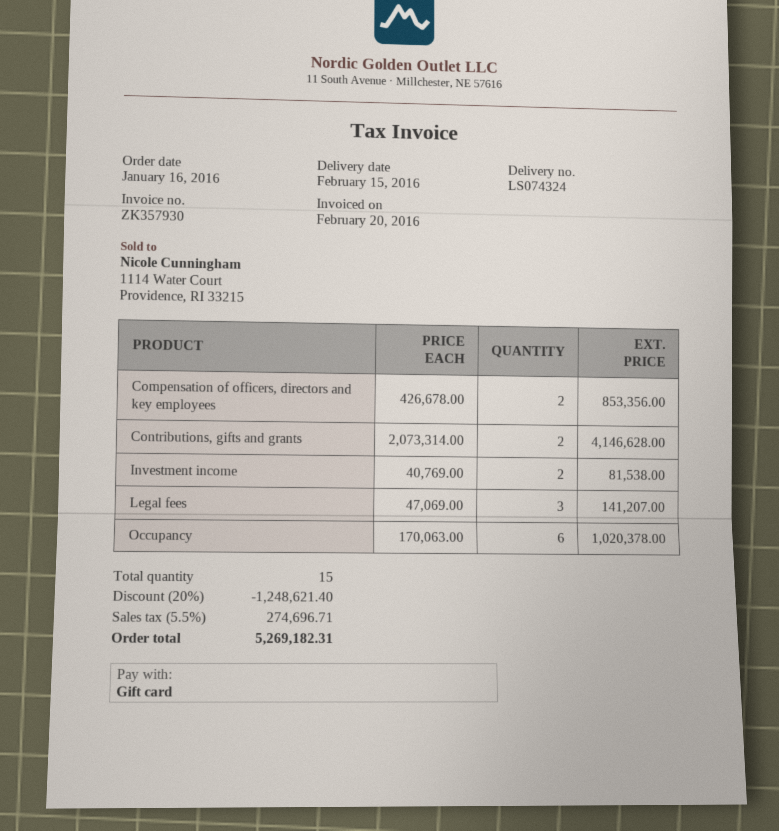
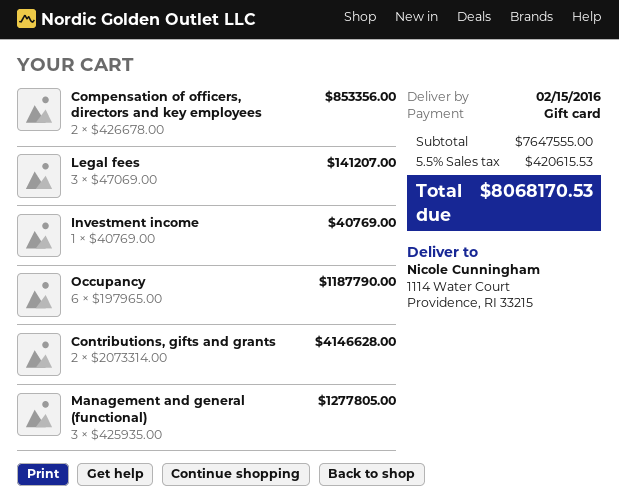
Investment income: 2 x 40769.00 = 81538.00 -> 1 x 40769.00 = 40769.00
Occupancy: 6 x 170063.00 = 1020378.00 -> 6 x 197965.00 = 1187790.00
Management and general (functional): none -> 3 x 425935.00 = 1277805.00
discount: 20% = 1248621.40 -> none
tax: 5.5% = 274696.71 -> 5.5% = 420615.53
total: 5269182.31 -> 8068170.53

